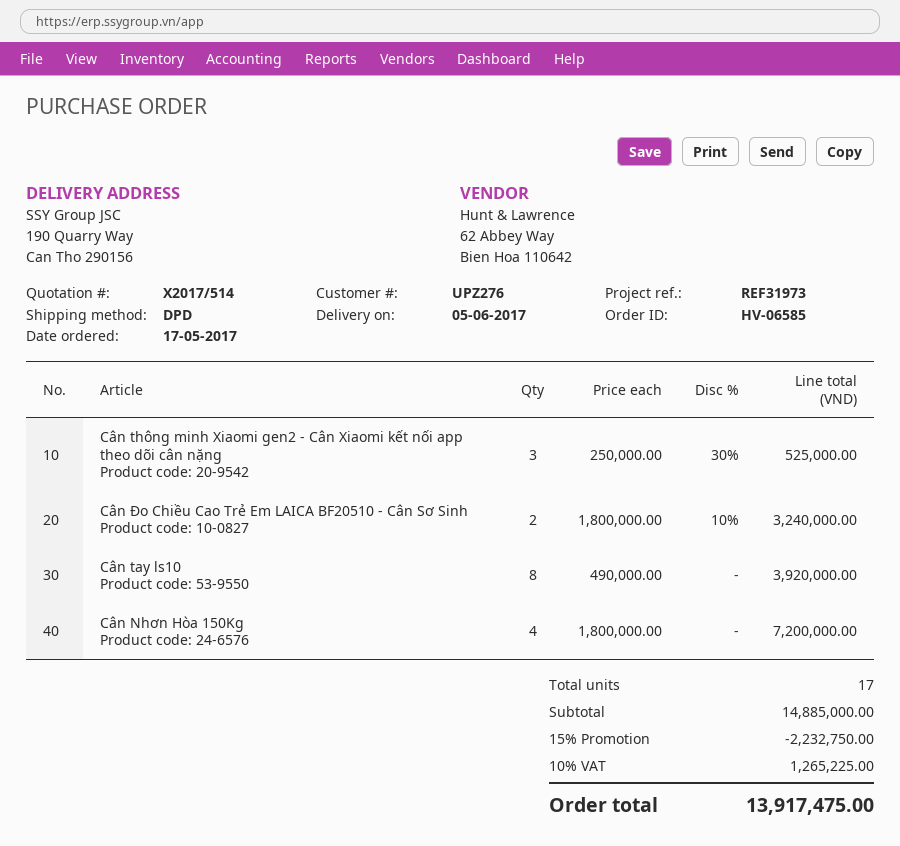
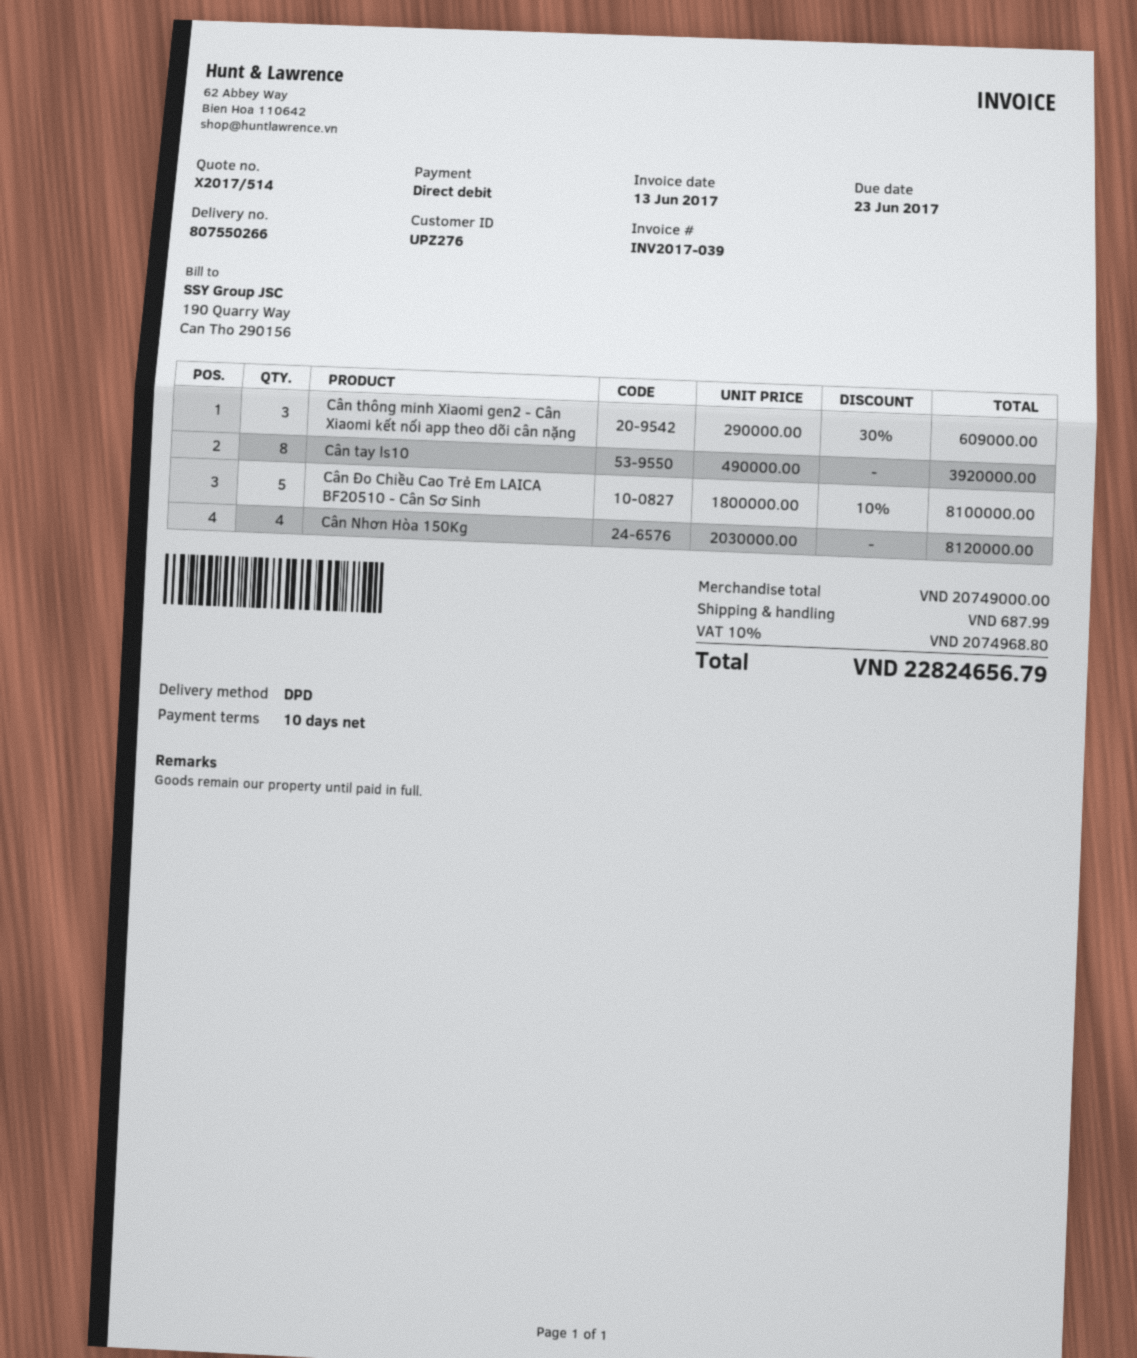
Cân thông minh Xiaomi gen2 - Cân Xiaomi kết nối app theo dõi cân nặng: 3 x 250000.00 - 30% = 525000.00 -> 3 x 290000.00 - 30% = 609000.00
Cân Đo Chiều Cao Trẻ Em LAICA BF20510 - Cân Sơ Sinh: 2 x 1800000.00 - 10% = 3240000.00 -> 5 x 1800000.00 - 10% = 8100000.00
Cân Nhơn Hòa 150Kg: 4 x 1800000.00 = 7200000.00 -> 4 x 2030000.00 = 8120000.00
subtotal: 14885000.00 -> 20749000.00
discount: 15% = 2232750.00 -> none
shipping: none -> 687.99
tax: 10% = 1265225.00 -> 10% = 2074968.80
total: 13917475.00 -> 22824656.79

